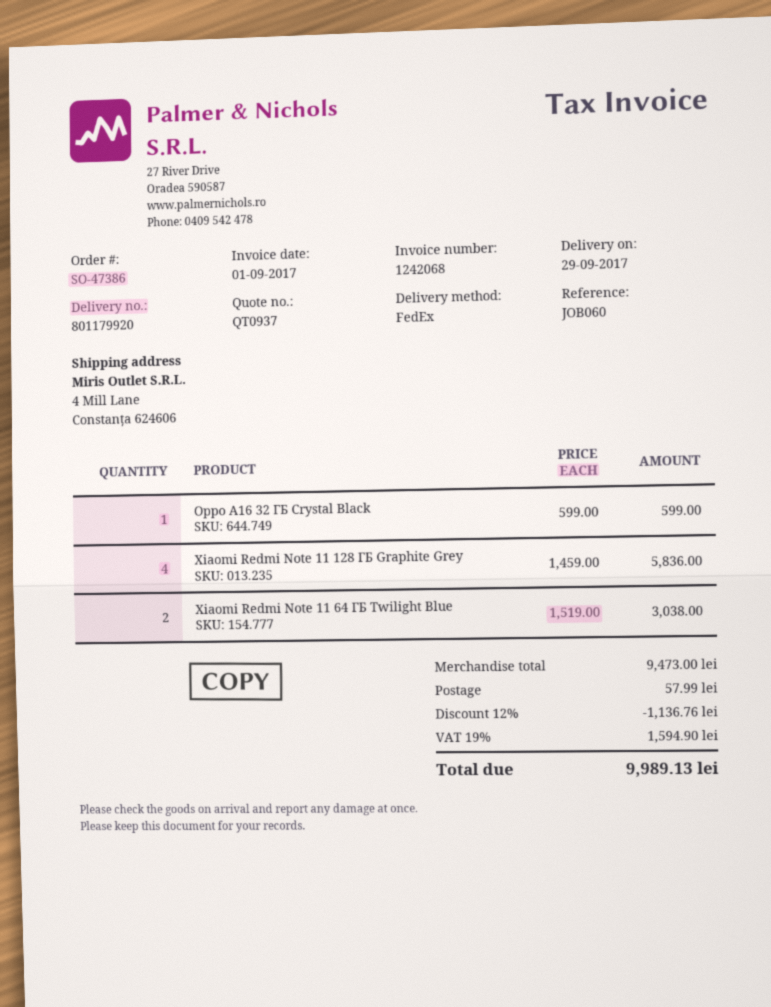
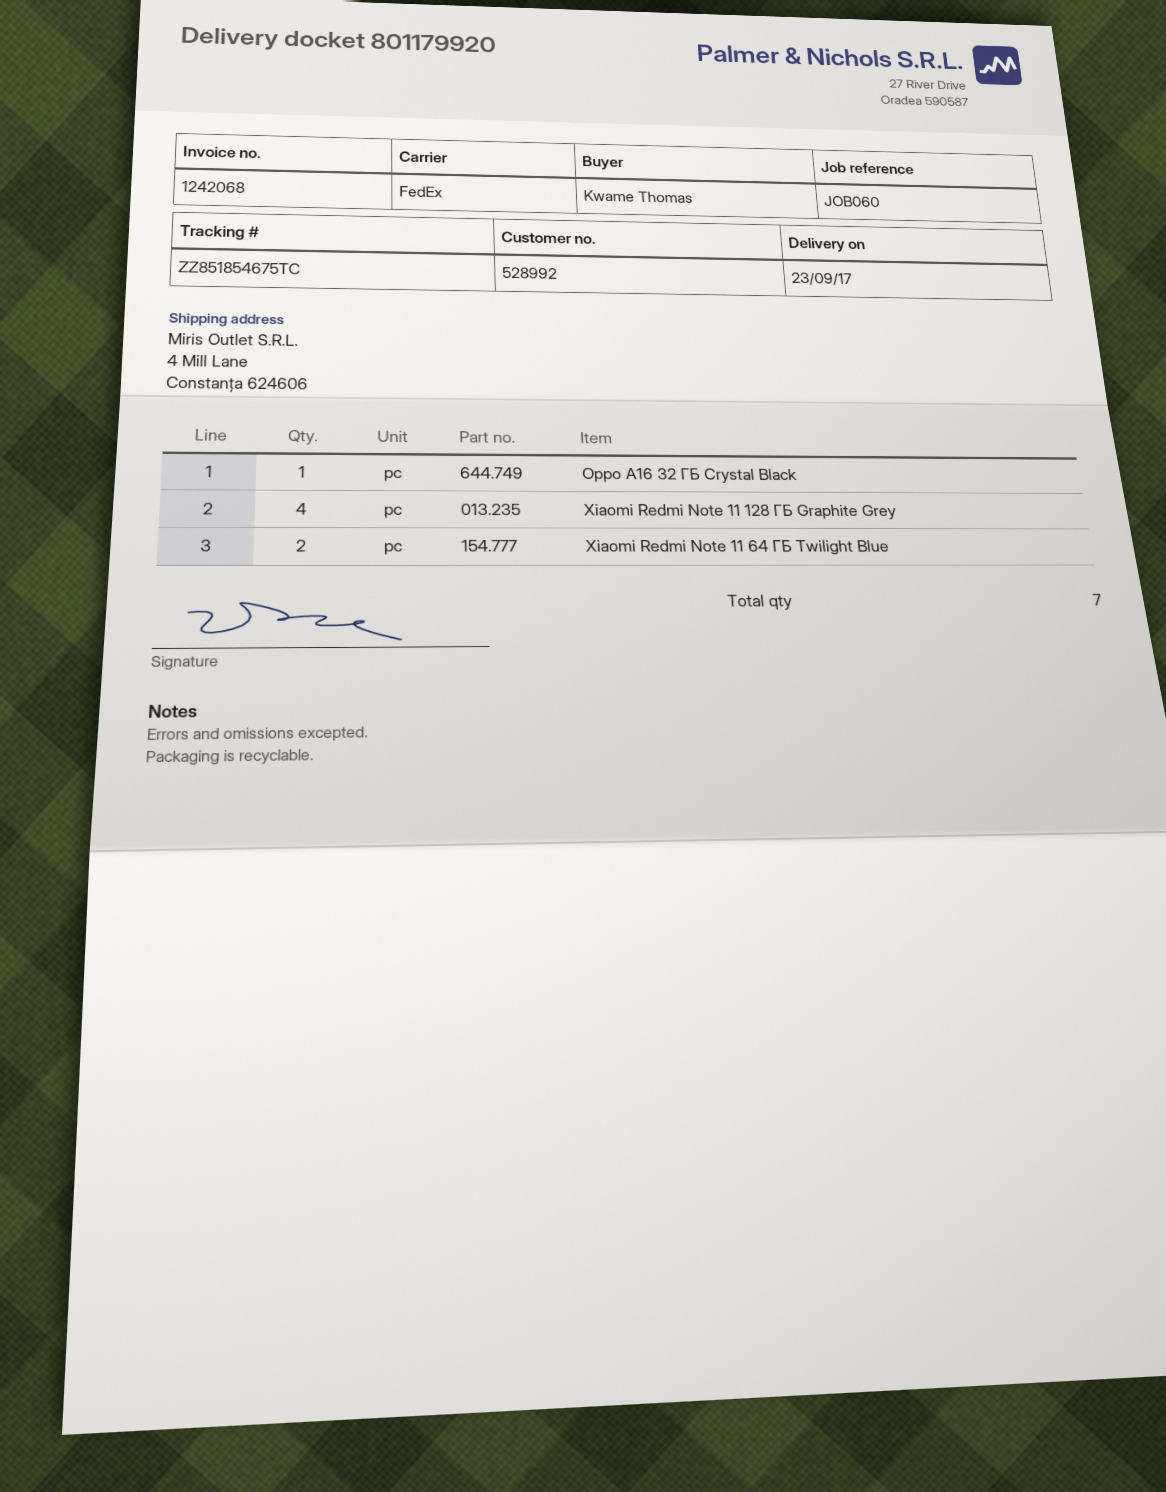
delivery date: 2017-09-29 -> 2017-09-23

